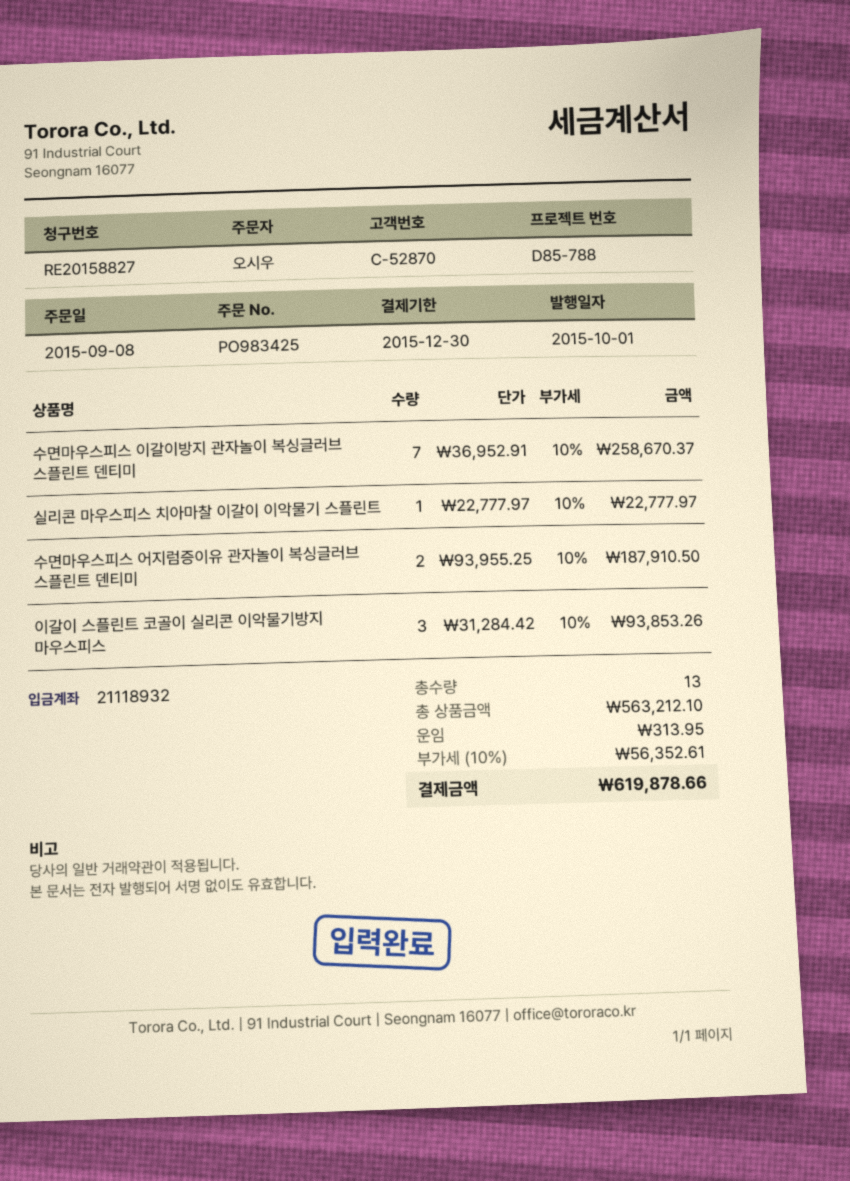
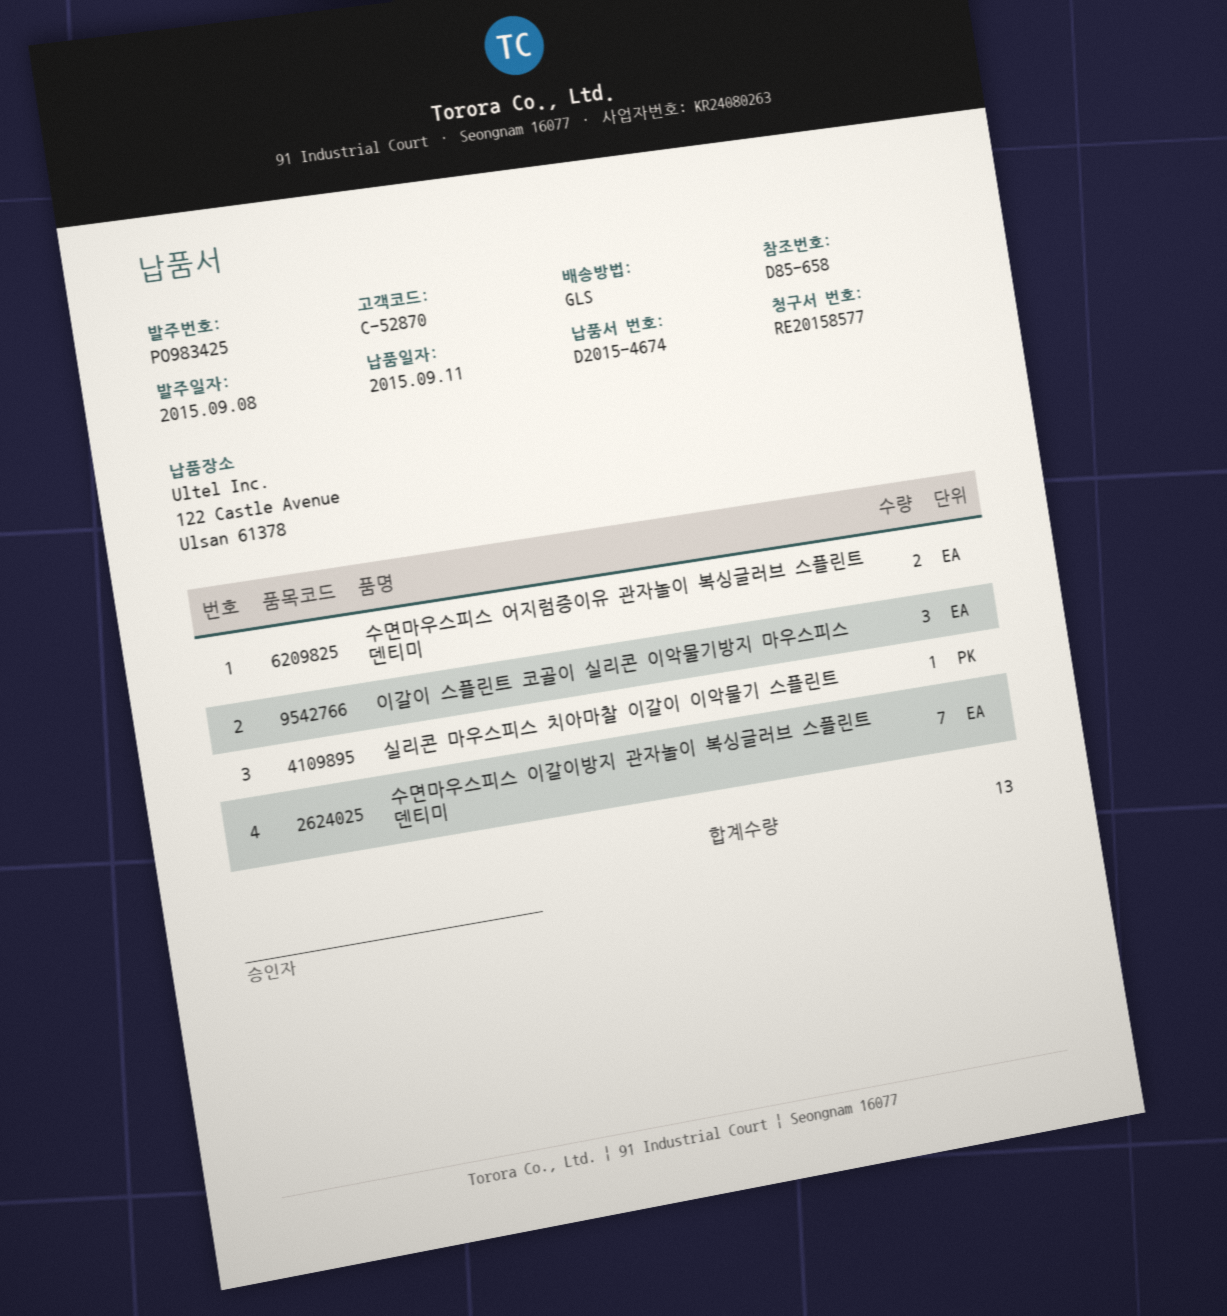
invoice number: RE20158827 -> RE20158577
reference: D85-788 -> D85-658

